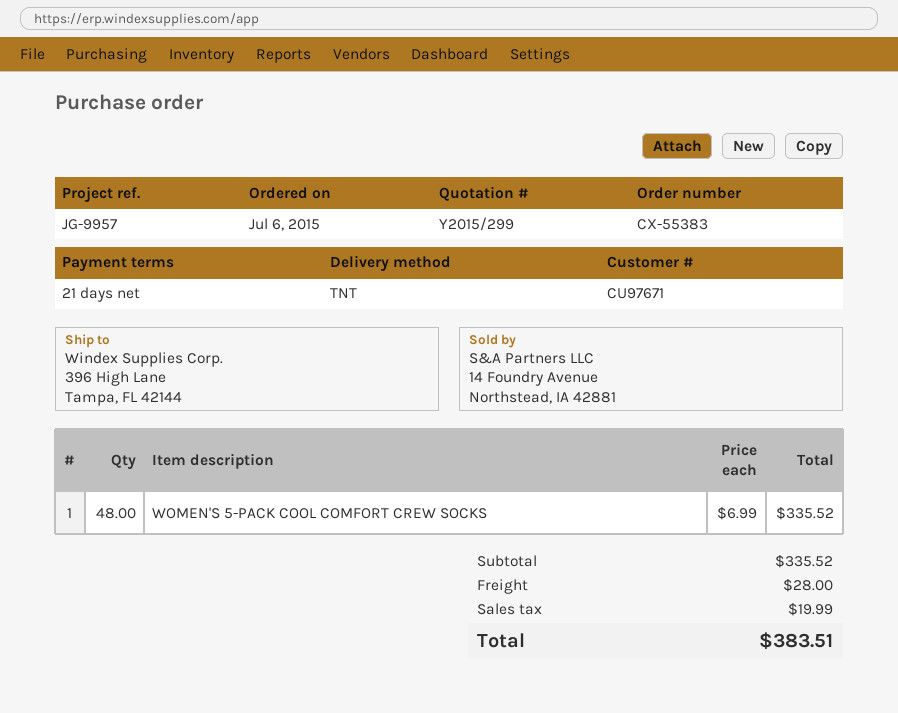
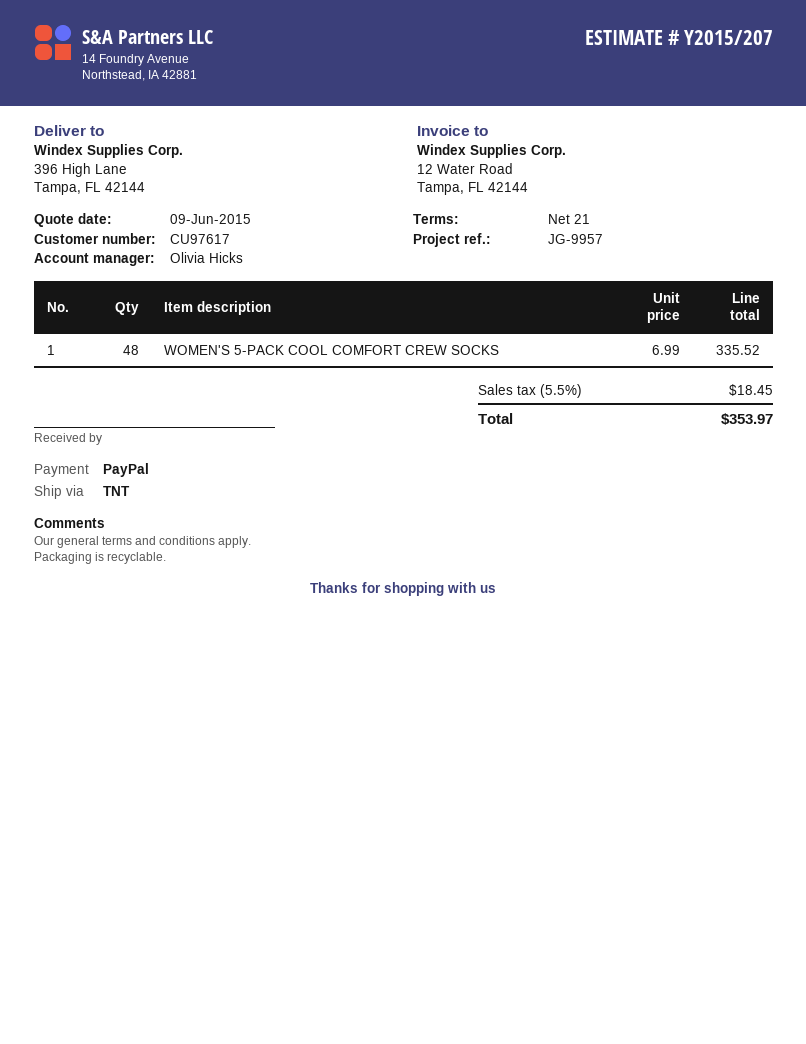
quote number: Y2015/299 -> Y2015/207
customer number: CU97671 -> CU97617
shipping: 28.00 -> none
tax: 19.99 -> 18.45
total: 383.51 -> 353.97

